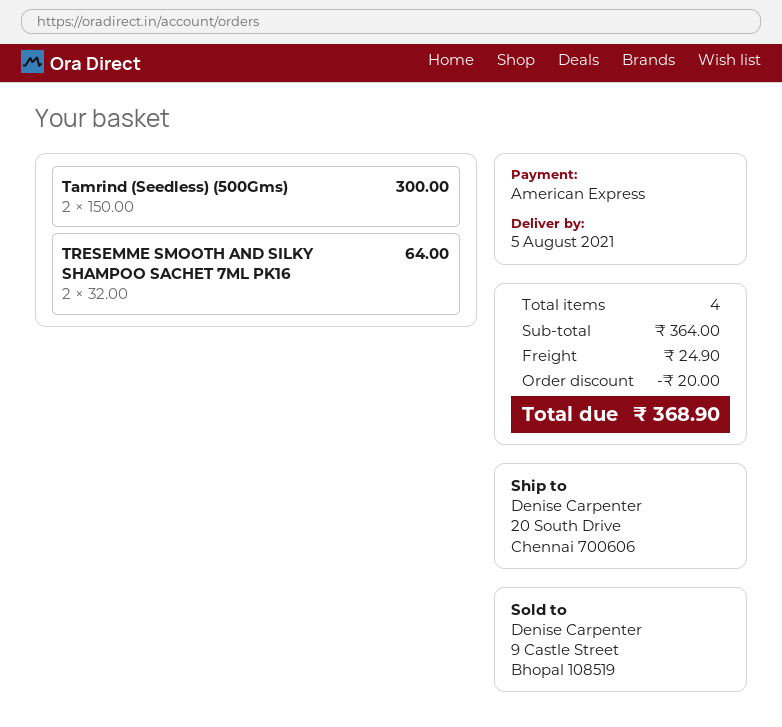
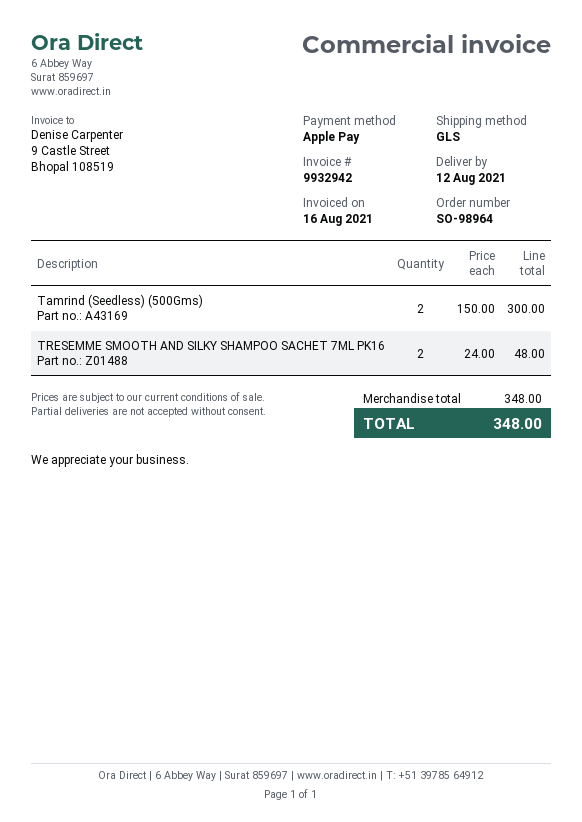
delivery date: 2021-08-05 -> 2021-08-12
payment method: American Express -> Apple Pay
TRESEMME SMOOTH AND SILKY SHAMPOO SACHET 7ML PK16: 2 x 32.00 = 64.00 -> 2 x 24.00 = 48.00
subtotal: 364.00 -> 348.00
discount: 20.00 -> none
shipping: 24.90 -> none
total: 368.90 -> 348.00

